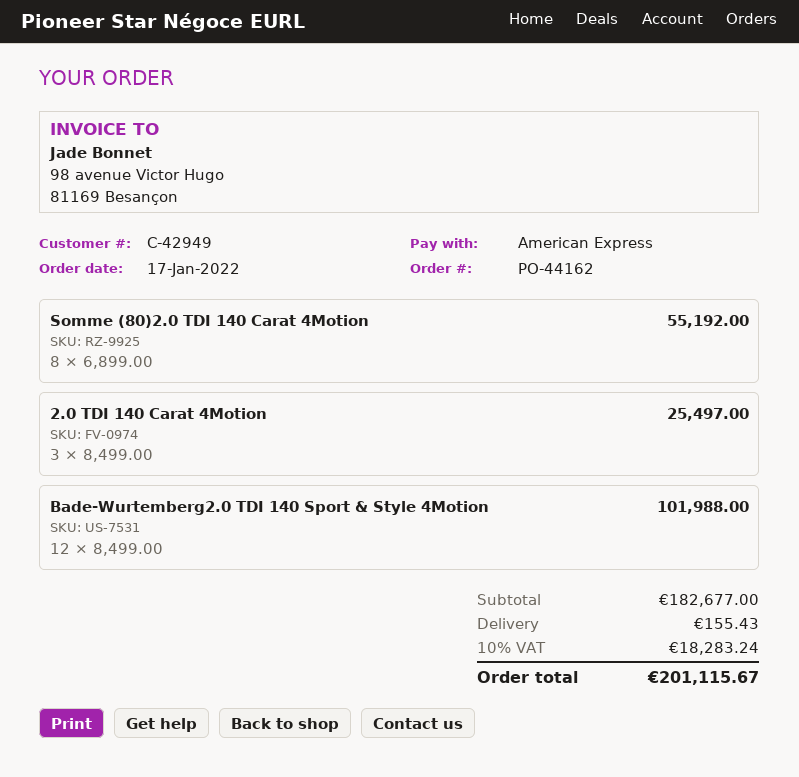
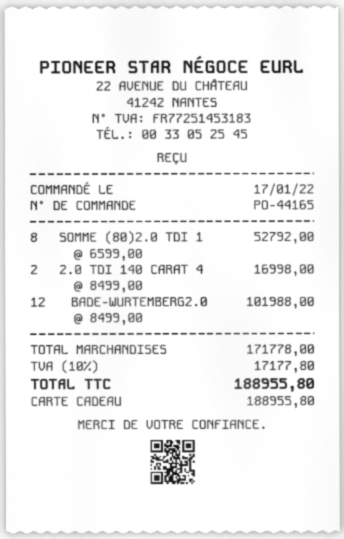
order number: PO-44162 -> PO-44165
payment method: American Express -> gift card
Somme (80)2.0 TDI 140 Carat 4Motion: 8 x 6899.00 = 55192.00 -> 8 x 6599.00 = 52792.00
2.0 TDI 140 Carat 4Motion: 3 x 8499.00 = 25497.00 -> 2 x 8499.00 = 16998.00
subtotal: 182677.00 -> 171778.00
shipping: 155.43 -> none
tax: 10% = 18283.24 -> 10% = 17177.80
total: 201115.67 -> 188955.80

